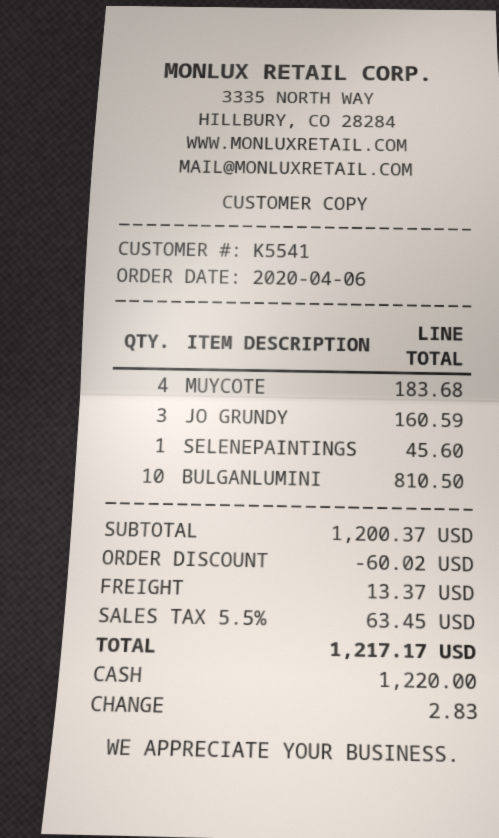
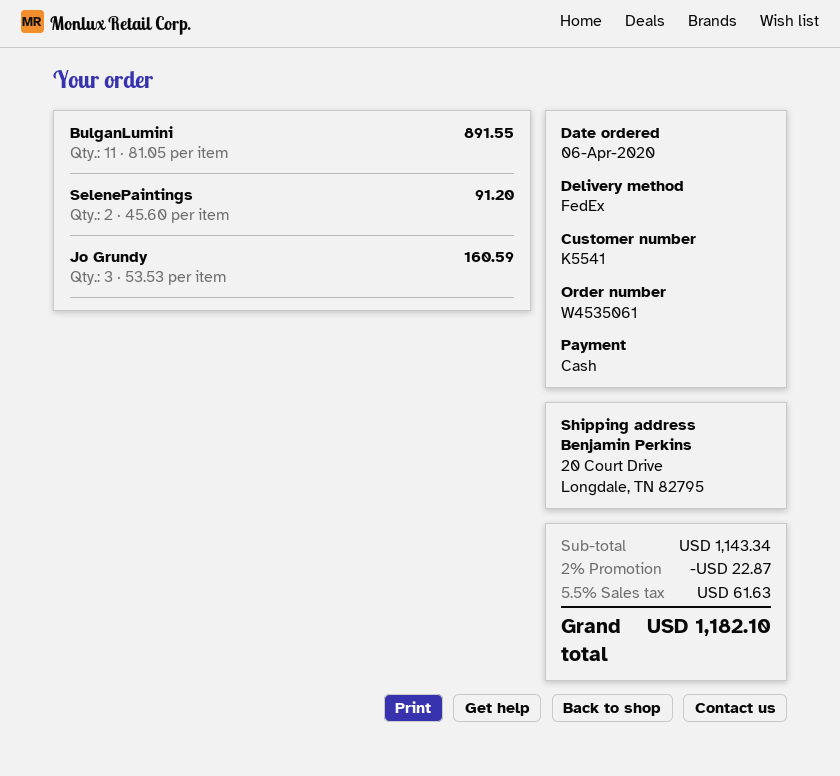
MUYCOTE: 4 for 183.68 -> none
SELENEPAINTINGS: 1 for 45.60 -> 2 for 91.20
BULGANLUMINI: 10 for 810.50 -> 11 for 891.55
subtotal: 1200.37 -> 1143.34
discount: 60.02 -> 22.87
shipping: 13.37 -> none
tax: 5.5% = 63.45 -> 5.5% = 61.63
total: 1217.17 -> 1182.10

